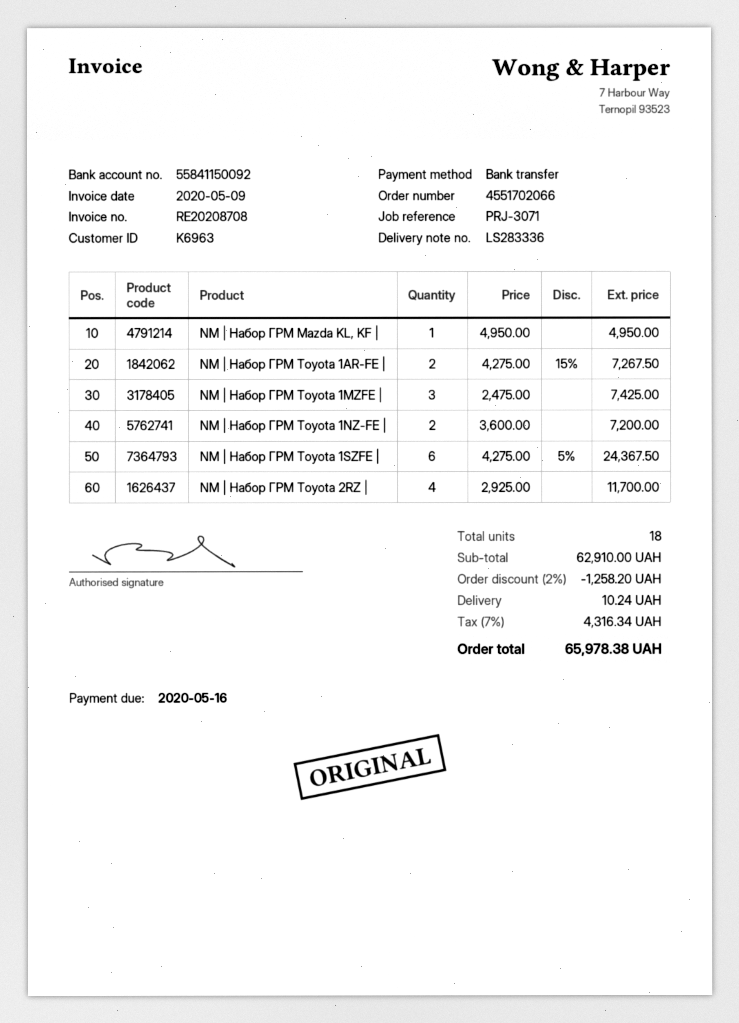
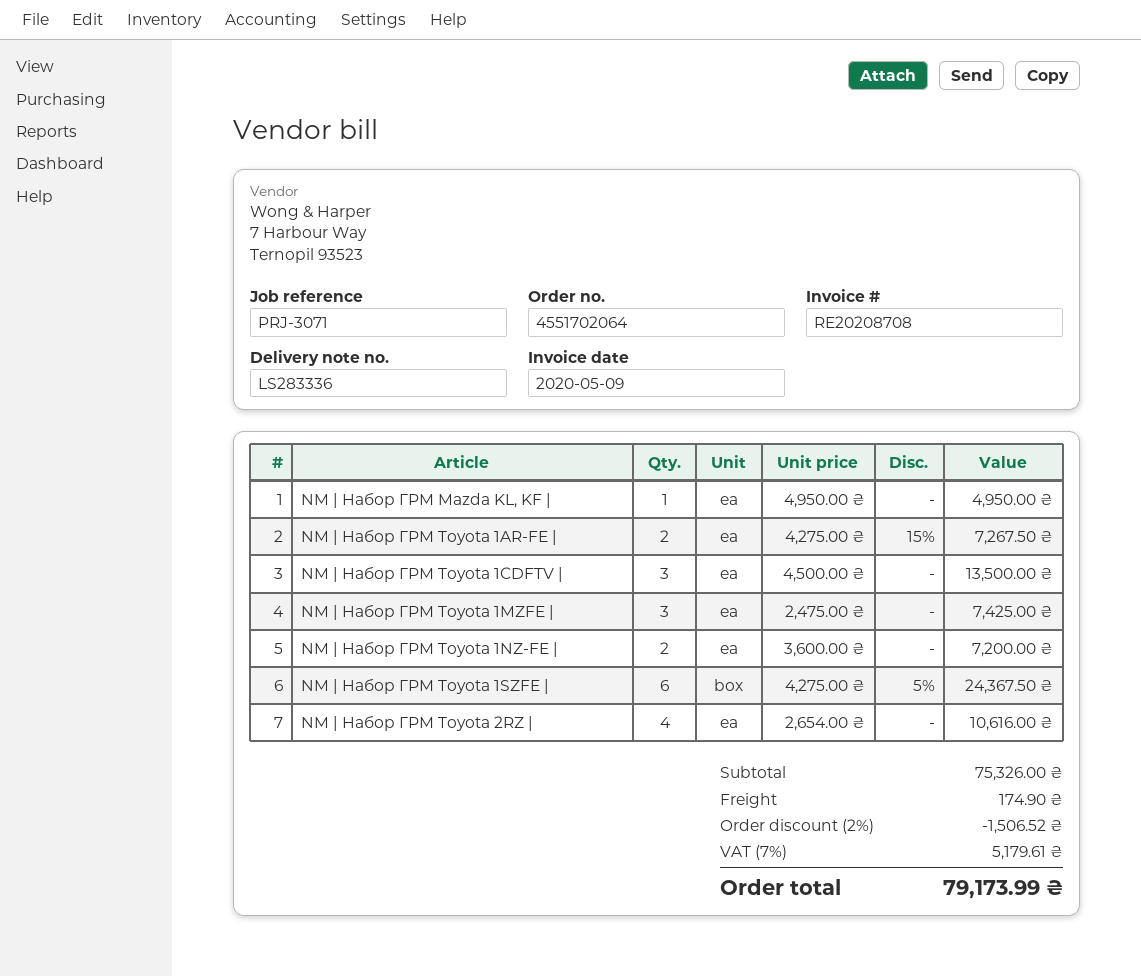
order number: 4551702066 -> 4551702064
NM | Набор ГРМ Toyota 2RZ |: 4 x 2925.00 = 11700.00 -> 4 x 2654.00 = 10616.00
NM | Набор ГРМ Toyota 1CDFTV |: none -> 3 x 4500.00 = 13500.00
subtotal: 62910.00 -> 75326.00
discount: 2% = 1258.20 -> 2% = 1506.52
shipping: 10.24 -> 174.90
tax: 7% = 4316.34 -> 7% = 5179.61
total: 65978.38 -> 79173.99

